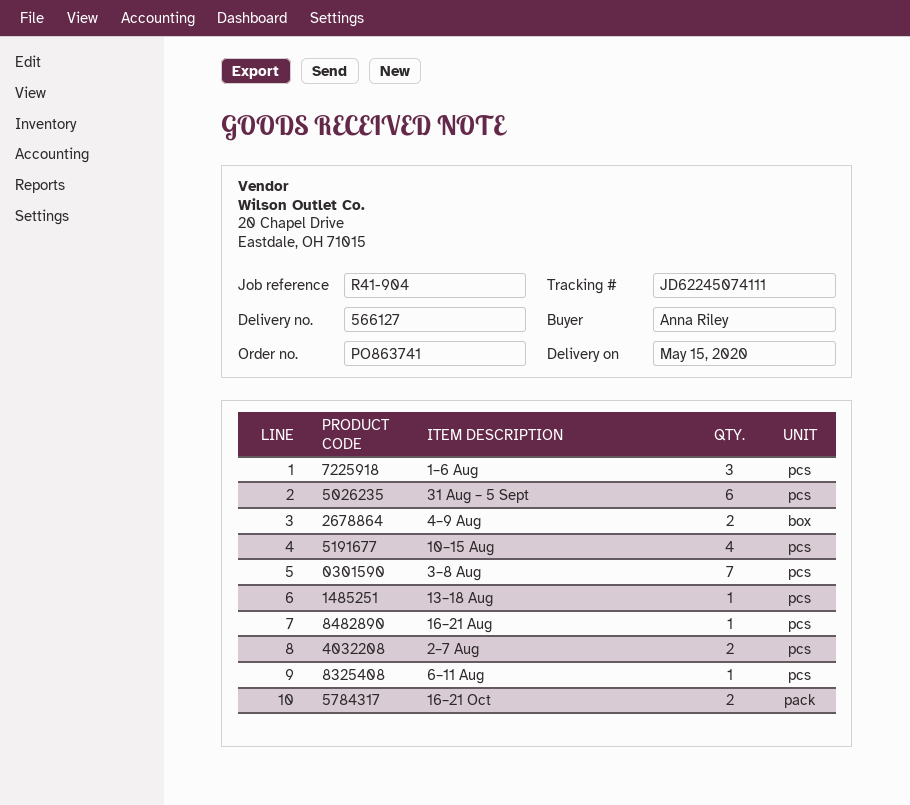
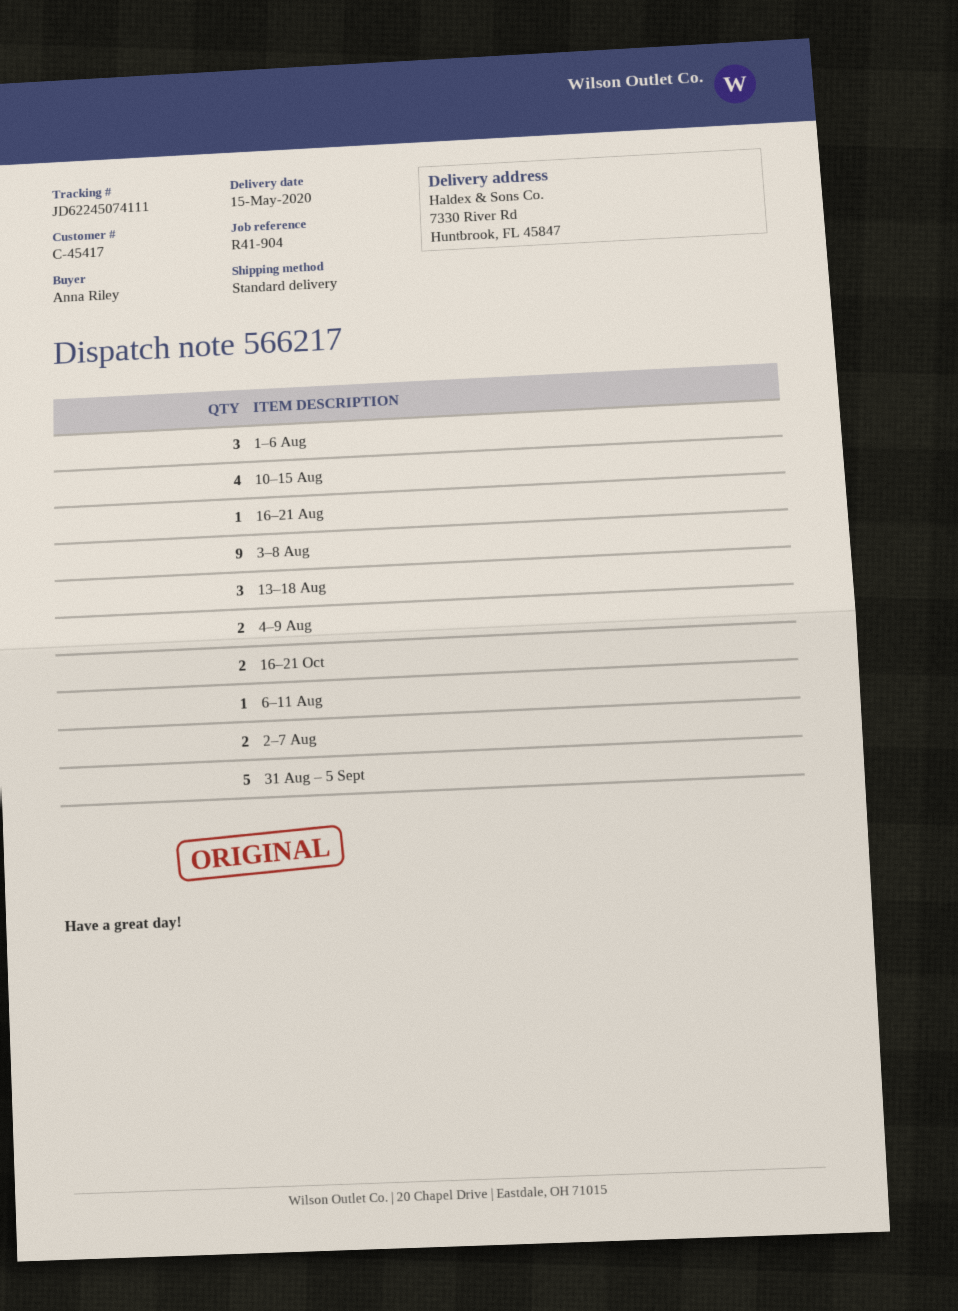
delivery note number: 566127 -> 566217
31 Aug – 5 Sept: 6 -> 5
3–8 Aug: 7 -> 9
13–18 Aug: 1 -> 3

